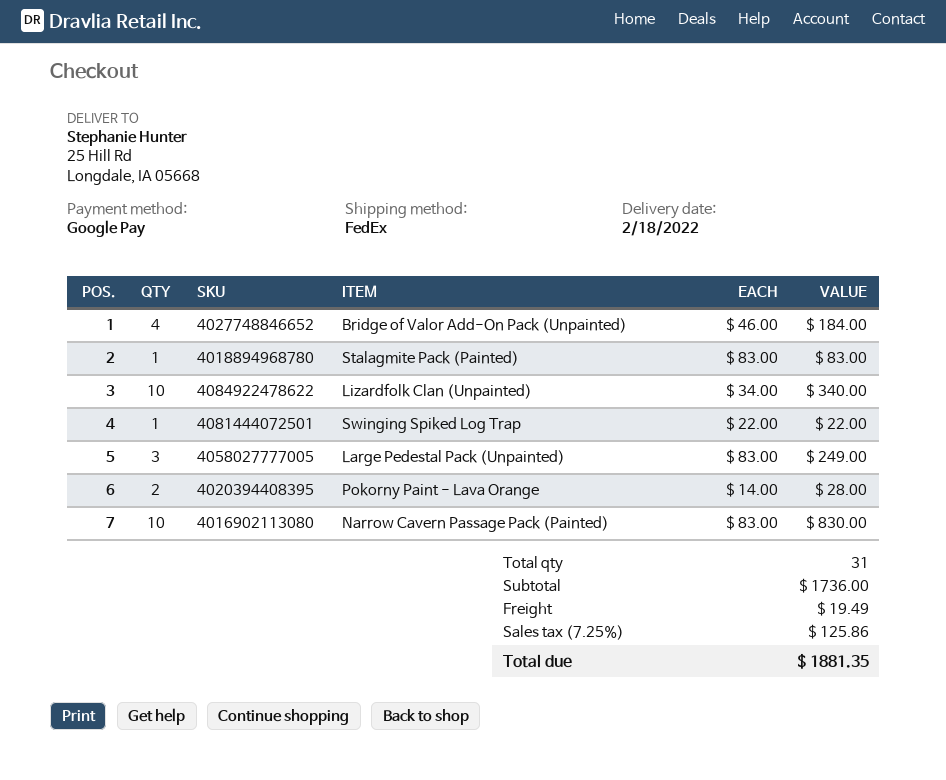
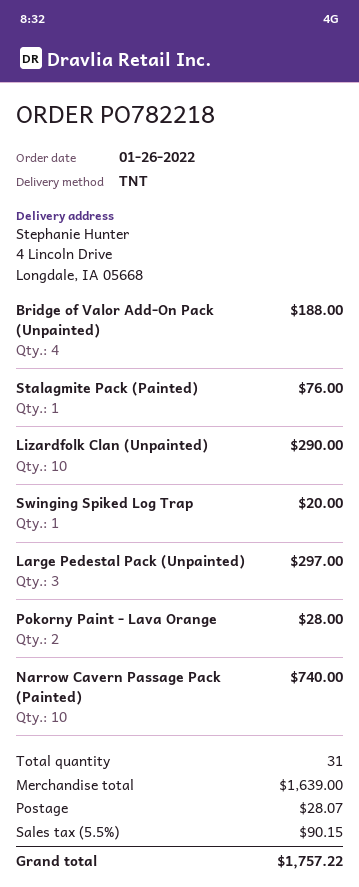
shipping method: FedEx -> TNT
ship to: 25 Hill Rd, Longdale, IA 05668 -> 4 Lincoln Drive, Longdale, IA 05668
Bridge of Valor Add-On Pack (Unpainted): 4 for 184.00 -> 4 for 188.00
Stalagmite Pack (Painted): 1 for 83.00 -> 1 for 76.00
Lizardfolk Clan (Unpainted): 10 for 340.00 -> 10 for 290.00
Swinging Spiked Log Trap: 1 for 22.00 -> 1 for 20.00
Large Pedestal Pack (Unpainted): 3 for 249.00 -> 3 for 297.00
Narrow Cavern Passage Pack (Painted): 10 for 830.00 -> 10 for 740.00
subtotal: 1736.00 -> 1639.00
shipping: 19.49 -> 28.07
tax: 7.25% = 125.86 -> 5.5% = 90.15
total: 1881.35 -> 1757.22

